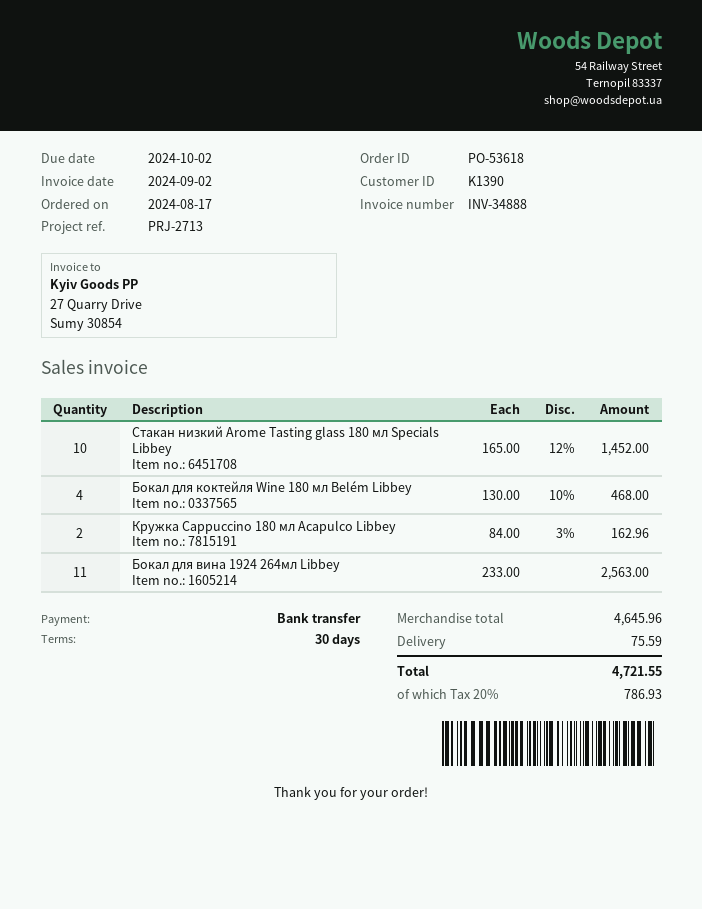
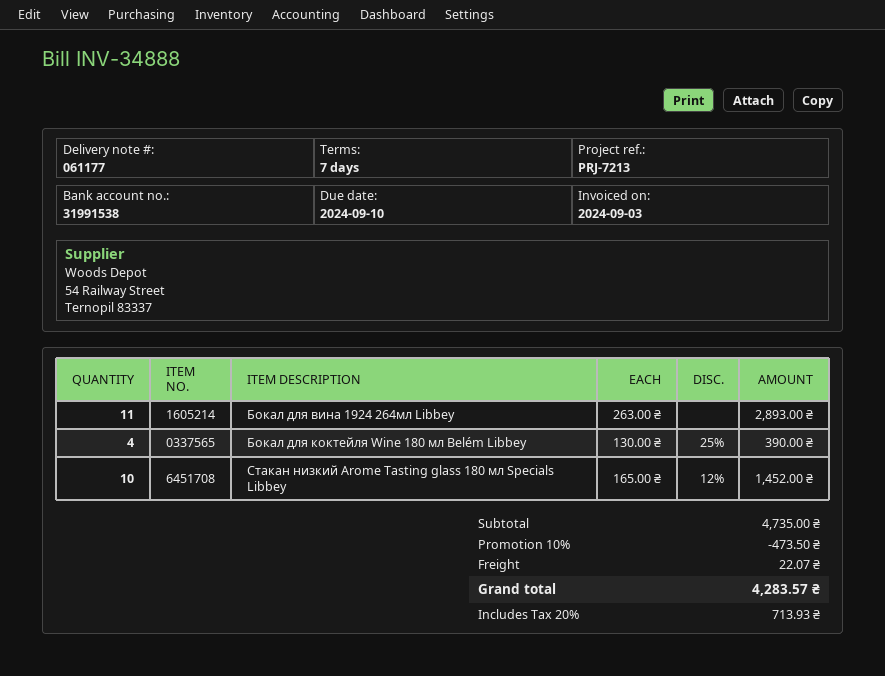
invoice date: 2024-09-02 -> 2024-09-03
payment terms: 30 days -> 7 days
due date: 2024-10-02 -> 2024-09-10
reference: PRJ-2713 -> PRJ-7213
Бокал для коктейля Wine 180 мл Belém Libbey: 4 x 130.00 - 10% = 468.00 -> 4 x 130.00 - 25% = 390.00
Кружка Cappuccino 180 мл Acapulco Libbey: 2 x 84.00 - 3% = 162.96 -> none
Бокал для вина 1924 264мл Libbey: 11 x 233.00 = 2563.00 -> 11 x 263.00 = 2893.00
subtotal: 4645.96 -> 4735.00
discount: none -> 10% = 473.50
shipping: 75.59 -> 22.07
tax: 20% = 786.93 -> 20% = 713.93
total: 4721.55 -> 4283.57

